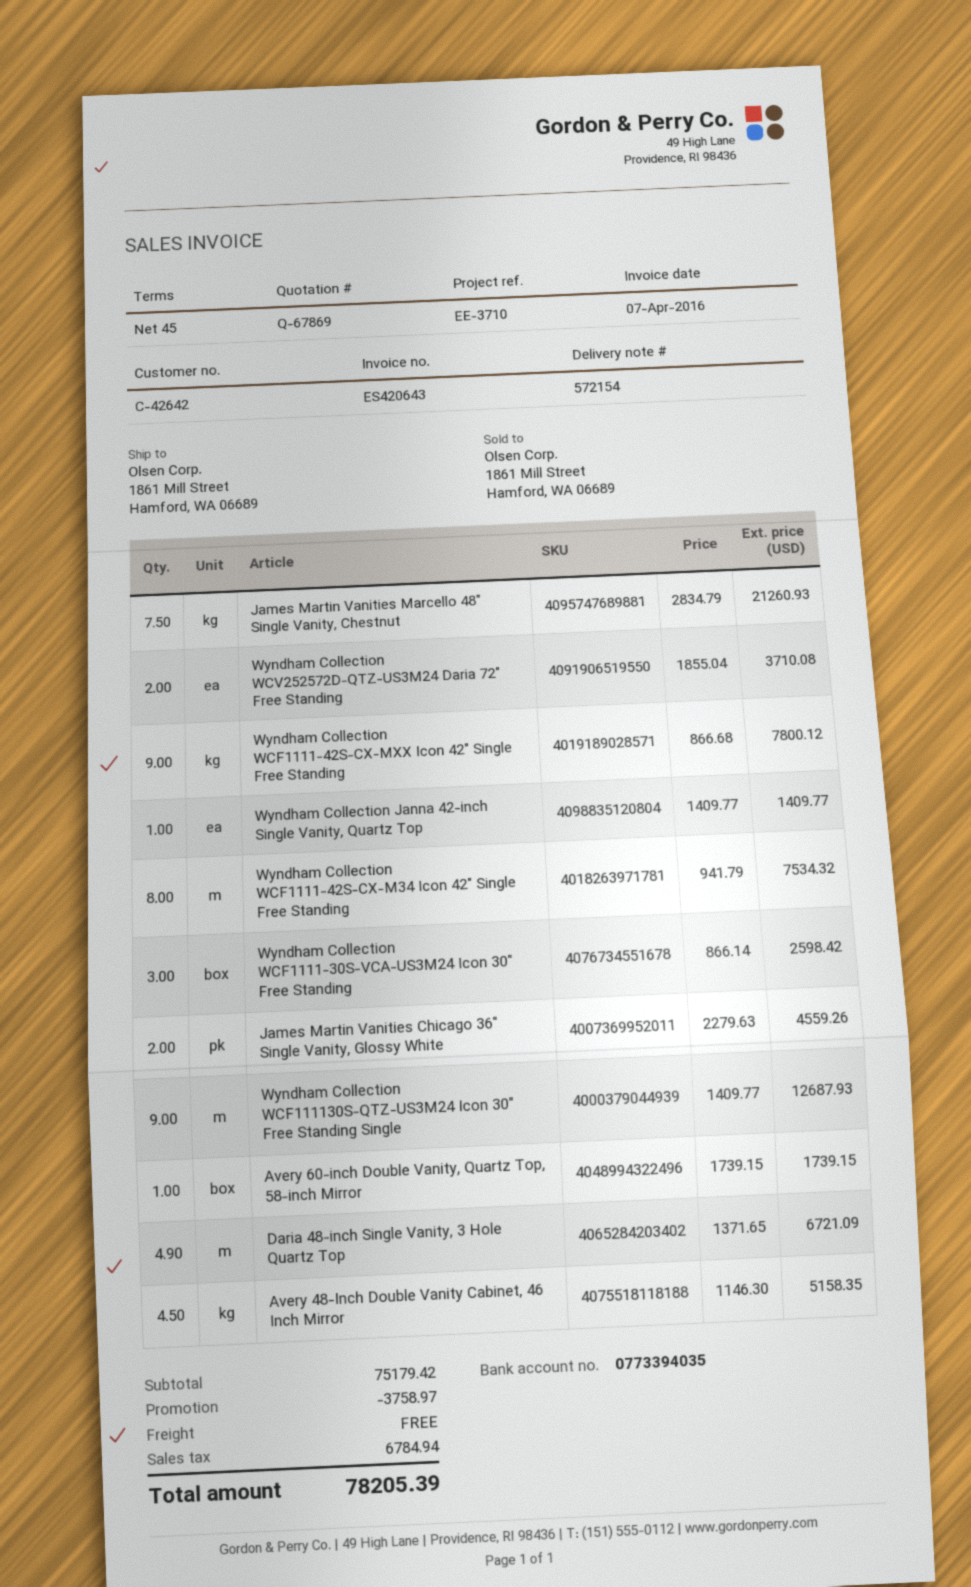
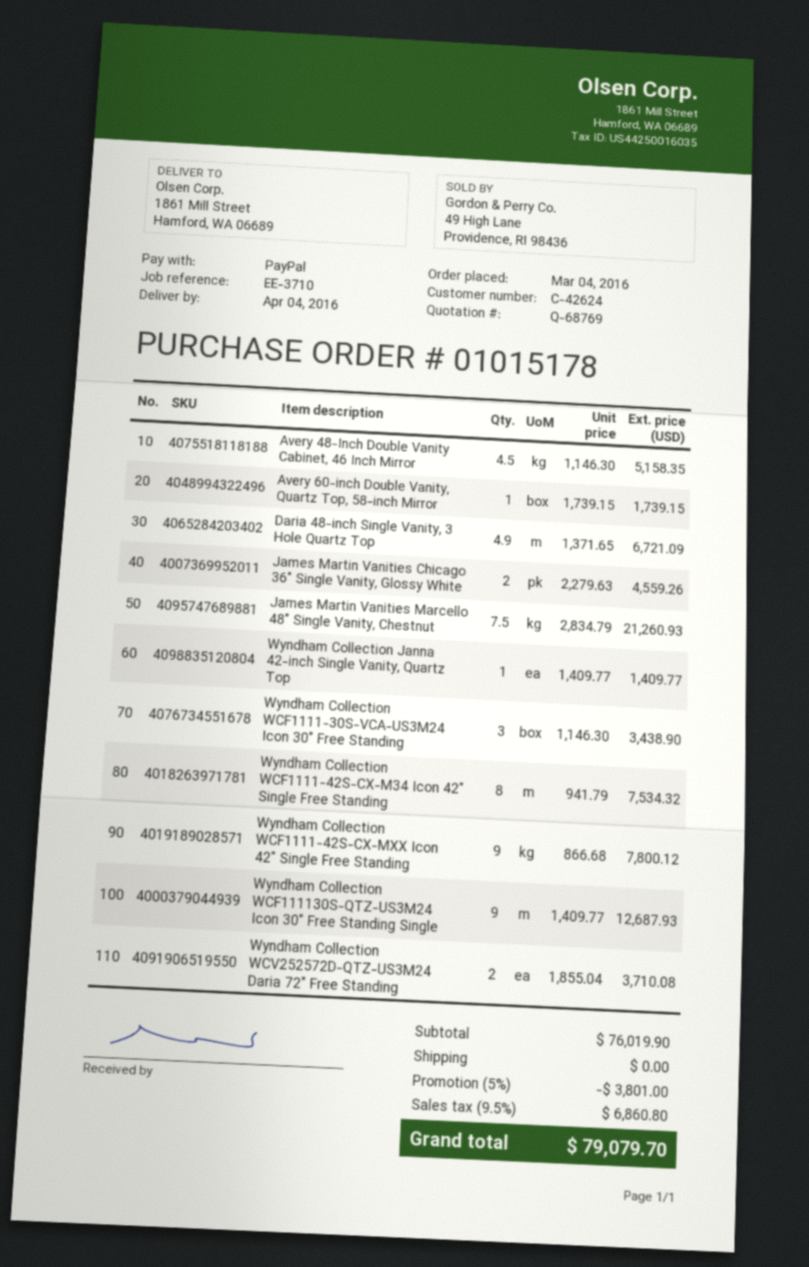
quote number: Q-67869 -> Q-68769
customer number: C-42642 -> C-42624
Wyndham Collection WCF1111-30S-VCA-US3M24 Icon 30" Free Standing: 3 x 866.14 = 2598.42 -> 3 x 1146.30 = 3438.90
subtotal: 75179.42 -> 76019.90
discount: 3758.97 -> 3801.00
tax: 6784.94 -> 6860.80
total: 78205.39 -> 79079.70

